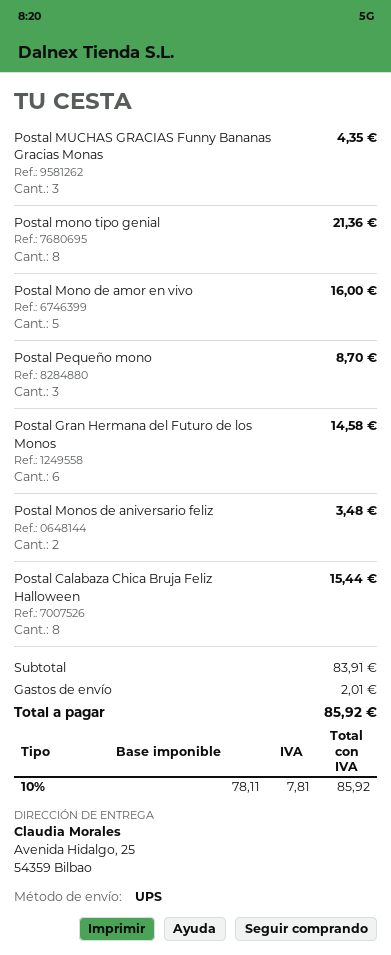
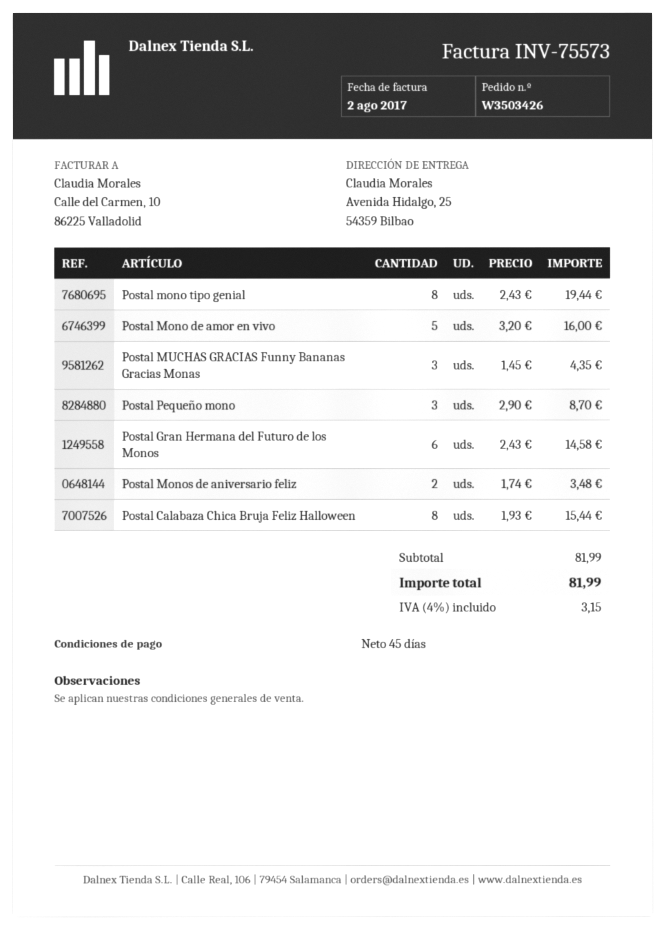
Postal mono tipo genial: 8 for 21.36 -> 8 for 19.44
subtotal: 83.91 -> 81.99
shipping: 2.01 -> none
tax: 10% = 7.81 -> 4% = 3.15
total: 85.92 -> 81.99

